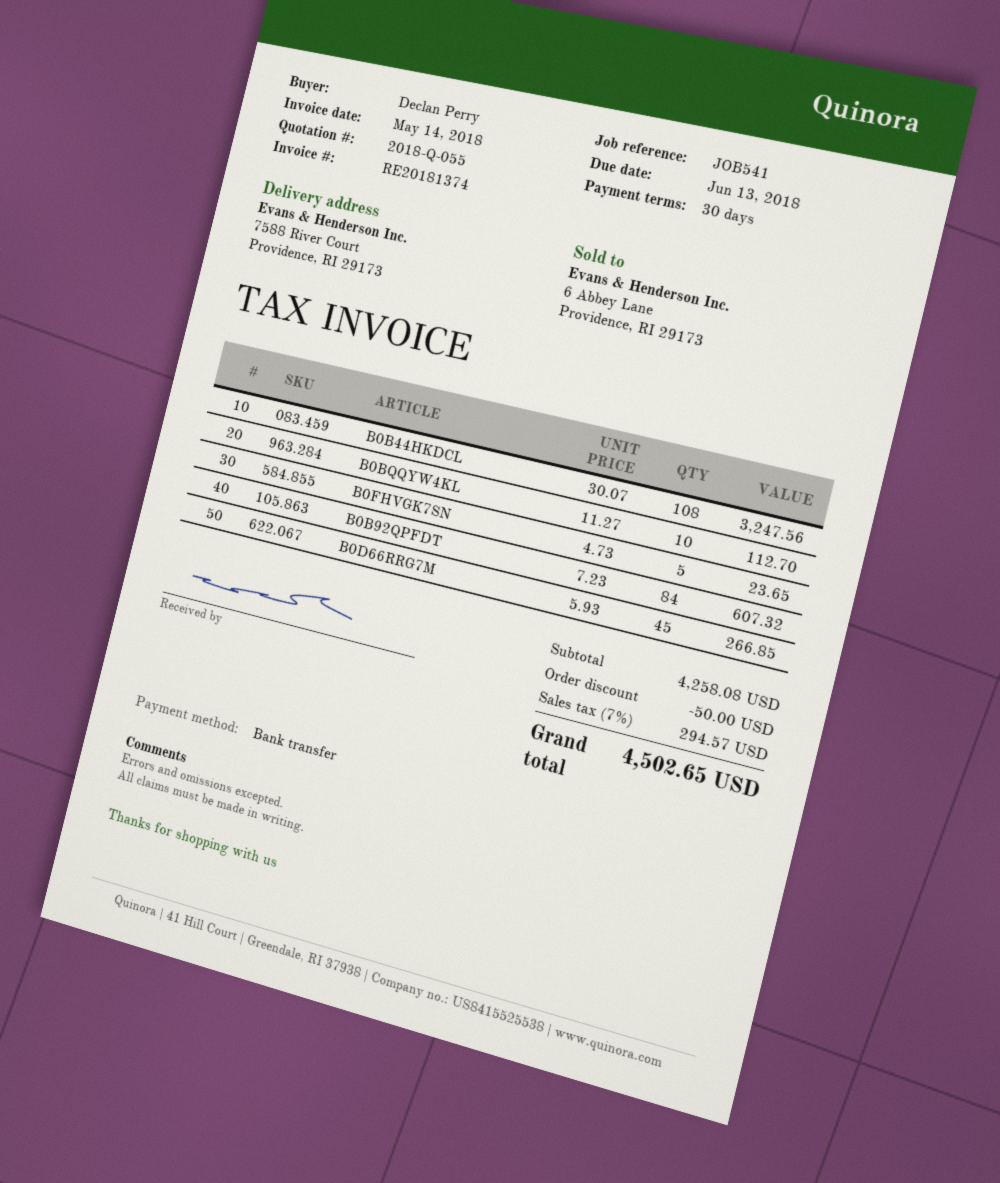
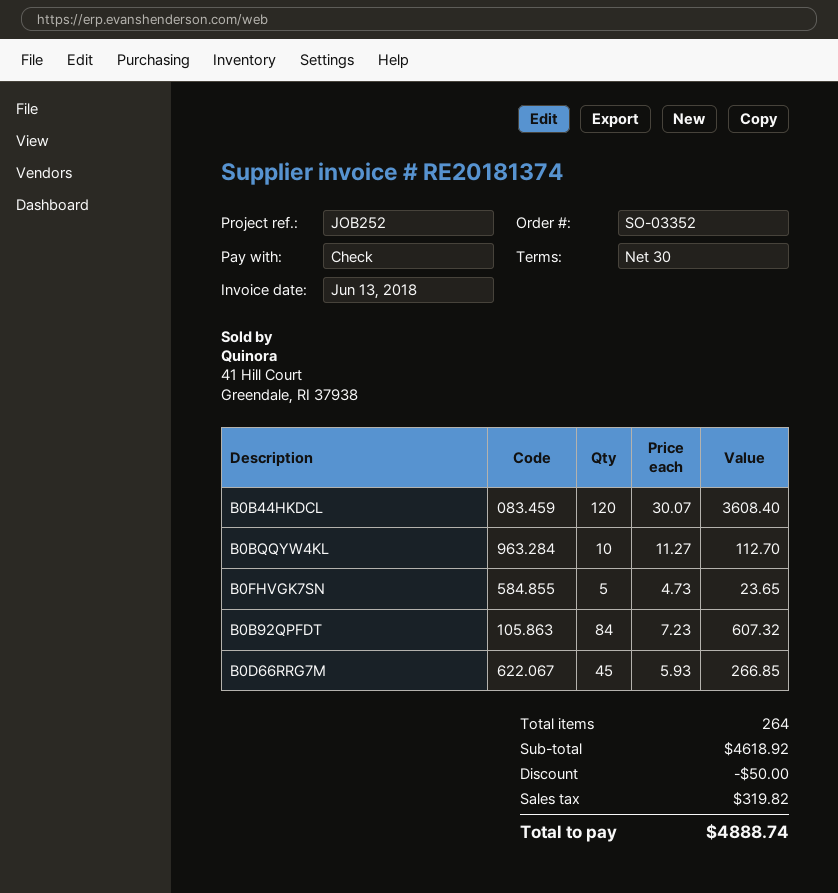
invoice date: 2018-05-14 -> 2018-06-13
reference: JOB541 -> JOB252
payment method: bank transfer -> cheque
B0B44HKDCL: 108 x 30.07 = 3247.56 -> 120 x 30.07 = 3608.40
subtotal: 4258.08 -> 4618.92
tax: 294.57 -> 319.82
total: 4502.65 -> 4888.74

